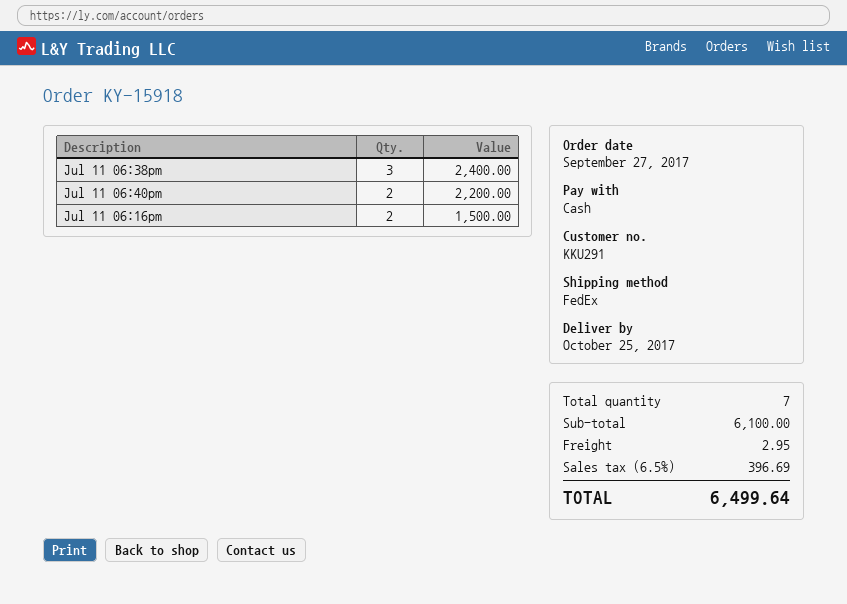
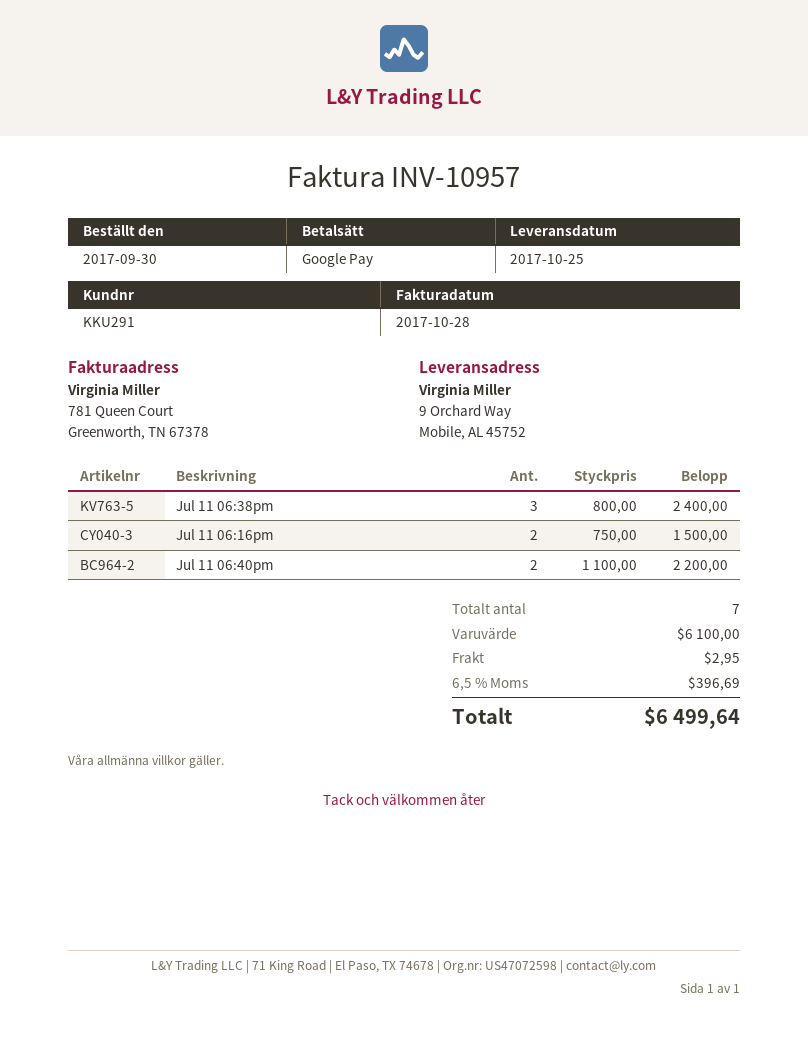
order date: 2017-09-27 -> 2017-09-30
payment method: cash -> Google Pay

